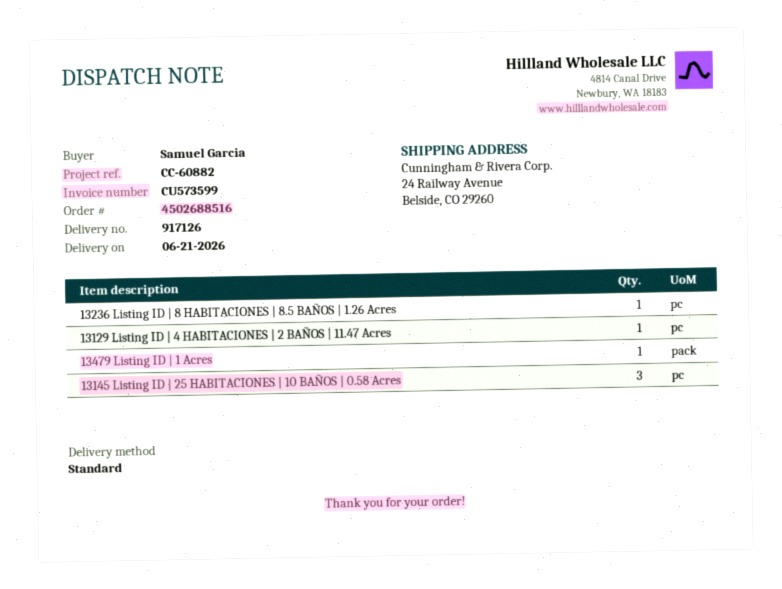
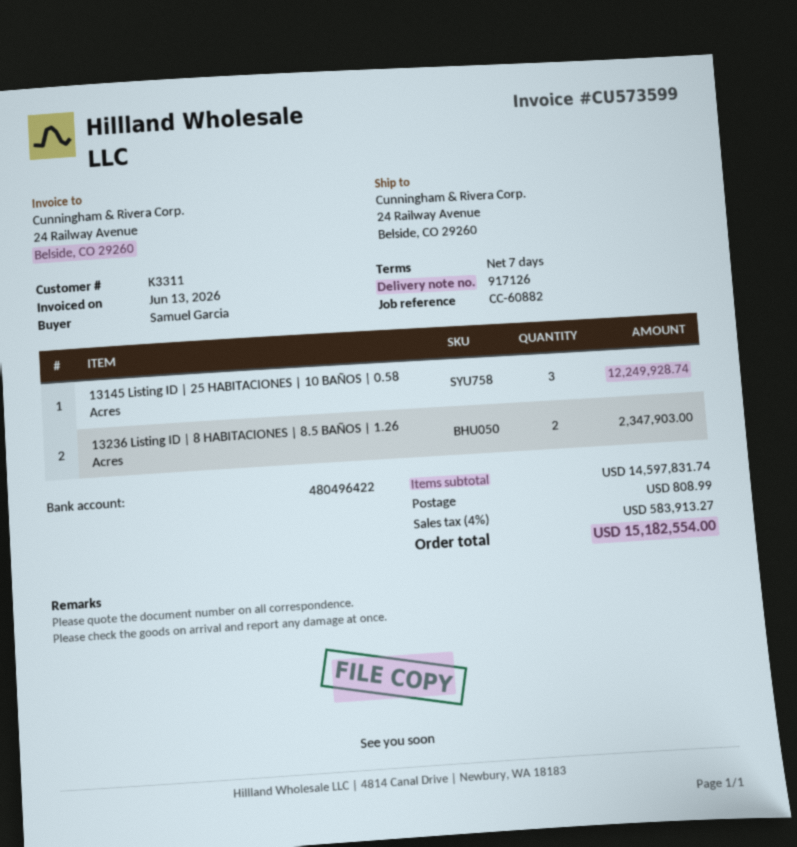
13236 Listing ID | 8 HABITACIONES | 8.5 BAÑOS | 1.26 Acres: 1 -> 2
13129 Listing ID | 4 HABITACIONES | 2 BAÑOS | 11.47 Acres: 1 -> none
13479 Listing ID | 1 Acres: 1 -> none

